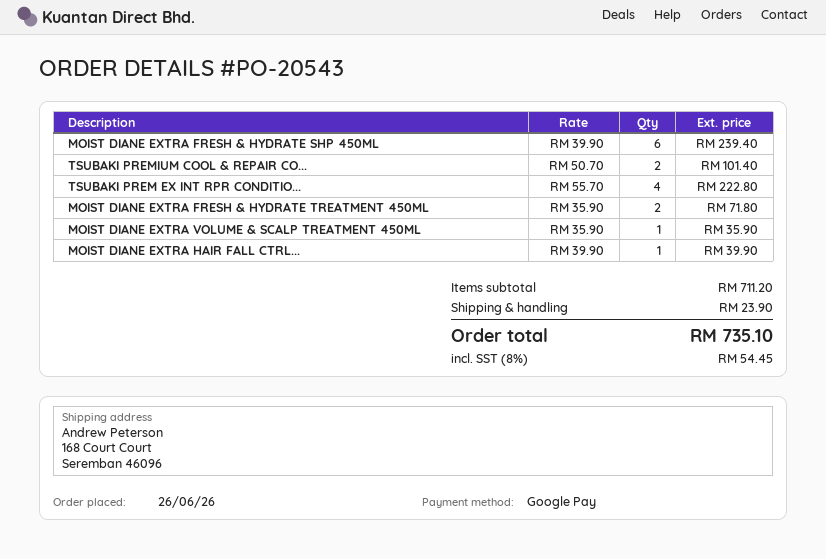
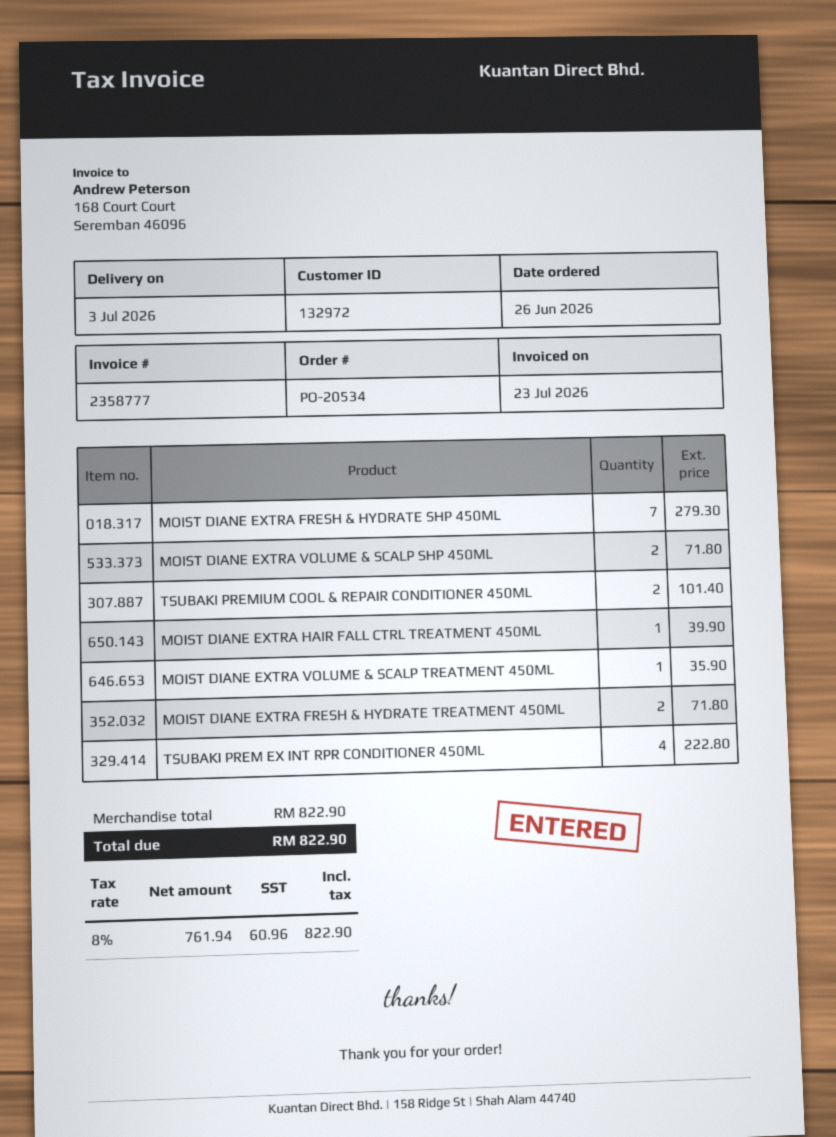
order number: PO-20543 -> PO-20534
MOIST DIANE EXTRA FRESH & HYDRATE SHP 450ML: 6 for 239.40 -> 7 for 279.30
MOIST DIANE EXTRA VOLUME & SCALP SHP 450ML: none -> 2 for 71.80
subtotal: 711.20 -> 822.90
shipping: 23.90 -> none
tax: 8% = 54.45 -> 8% = 60.96
total: 735.10 -> 822.90

